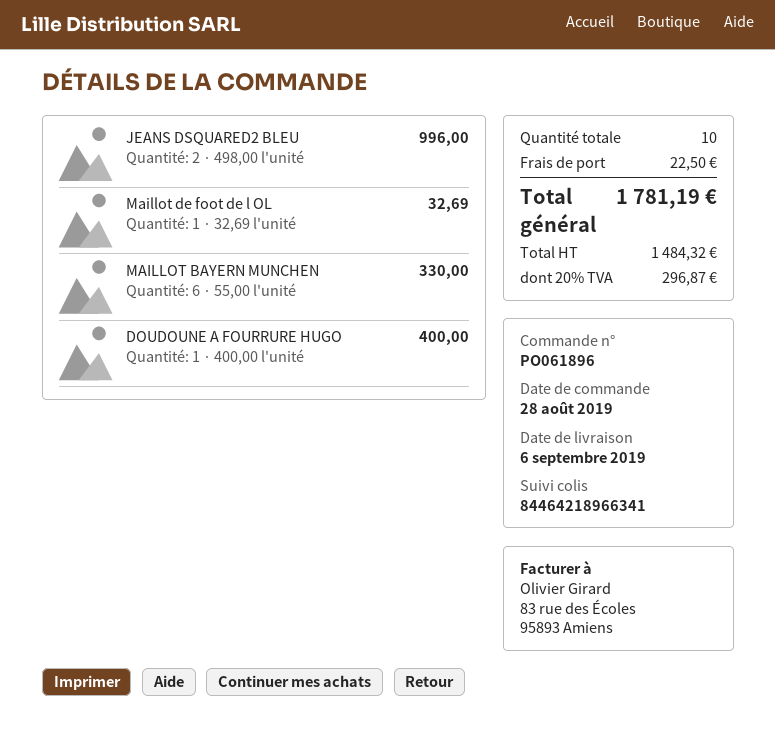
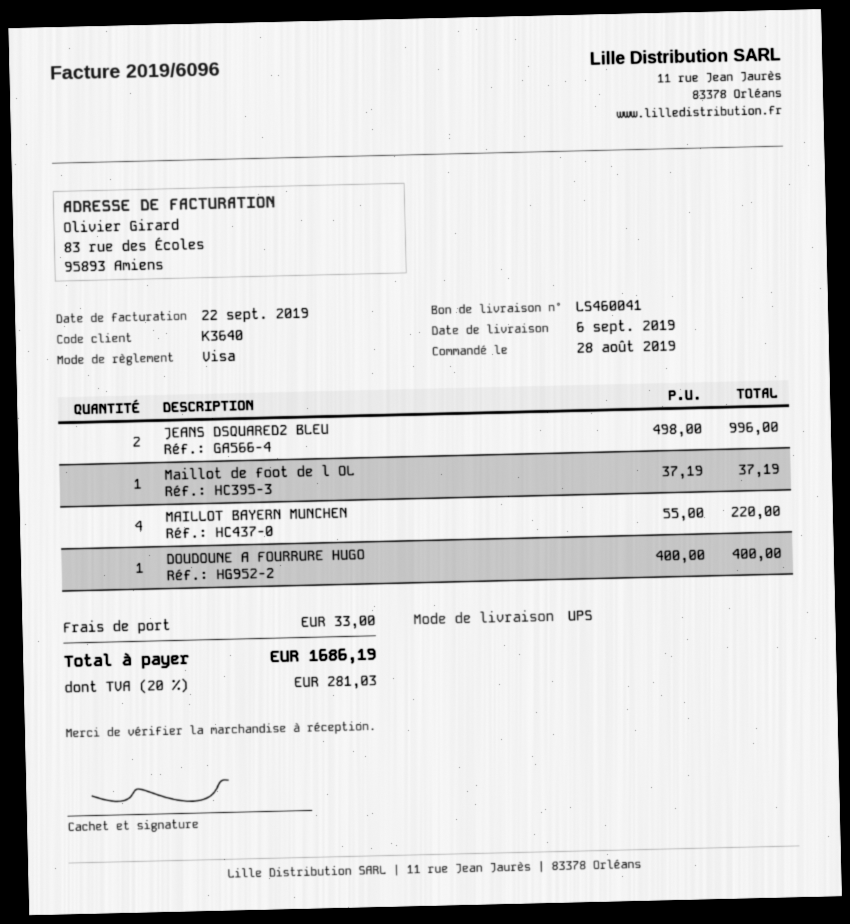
Maillot de foot de l OL: 1 x 32.69 = 32.69 -> 1 x 37.19 = 37.19
MAILLOT BAYERN MUNCHEN: 6 x 55.00 = 330.00 -> 4 x 55.00 = 220.00
shipping: 22.50 -> 33.00
tax: 20% = 296.87 -> 20% = 281.03
total: 1781.19 -> 1686.19

